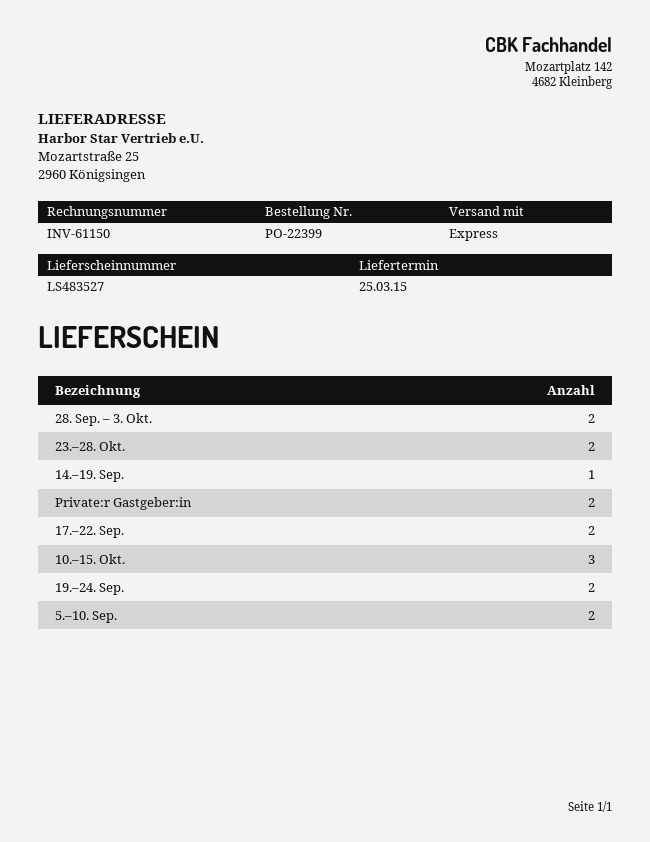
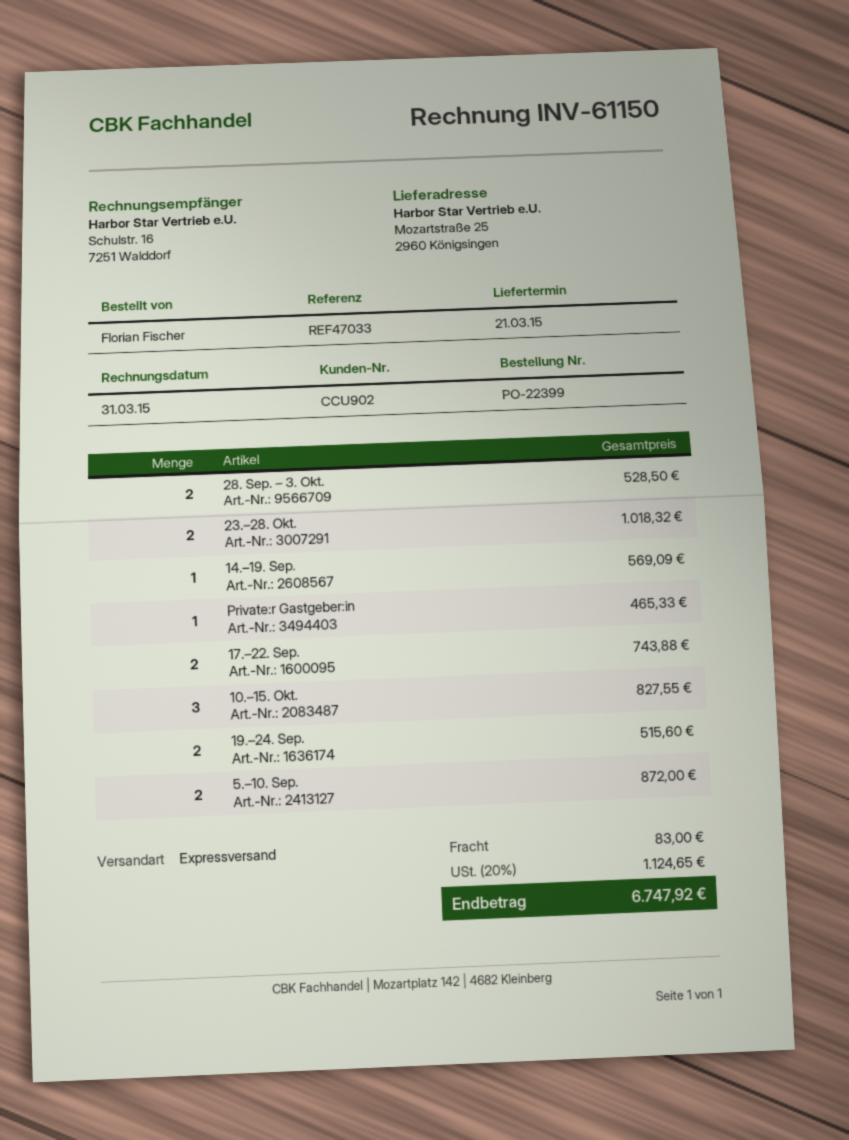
delivery date: 2015-03-25 -> 2015-03-21
Private:r Gastgeber:in: 2 -> 1

